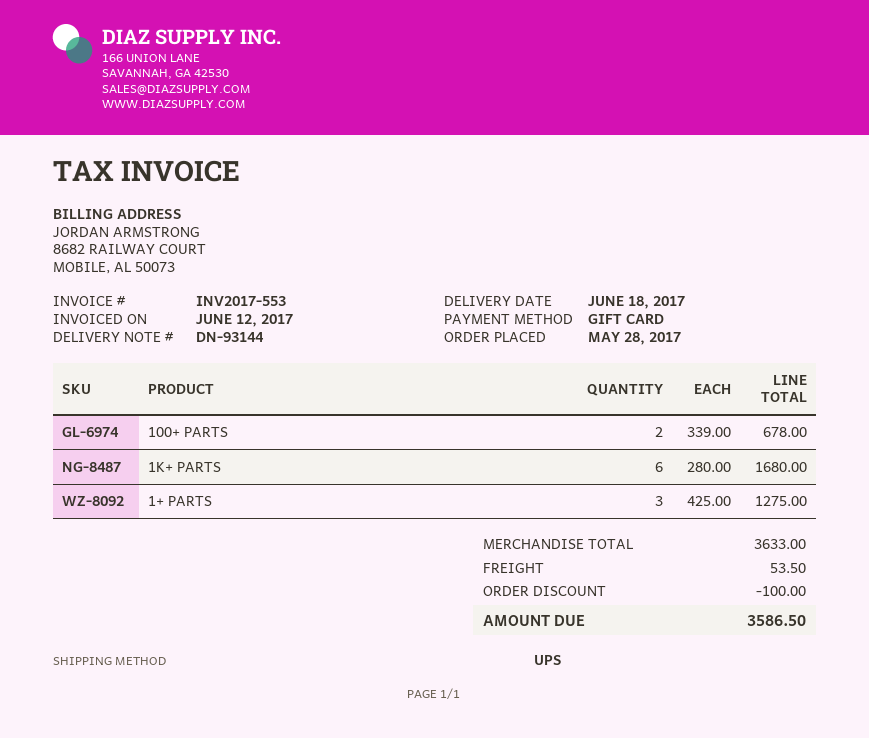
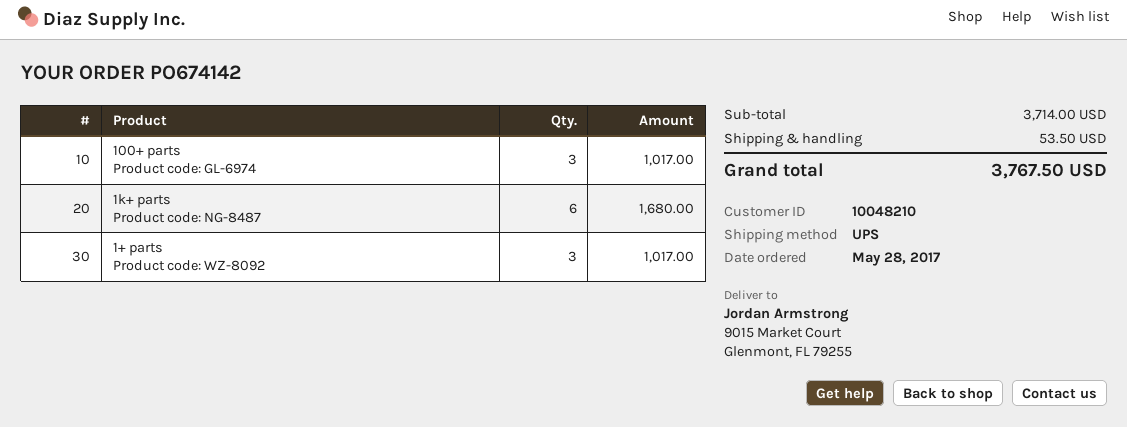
100+ PARTS: 2 for 678.00 -> 3 for 1017.00
1+ PARTS: 3 for 1275.00 -> 3 for 1017.00
subtotal: 3633.00 -> 3714.00
discount: 100.00 -> none
total: 3586.50 -> 3767.50

